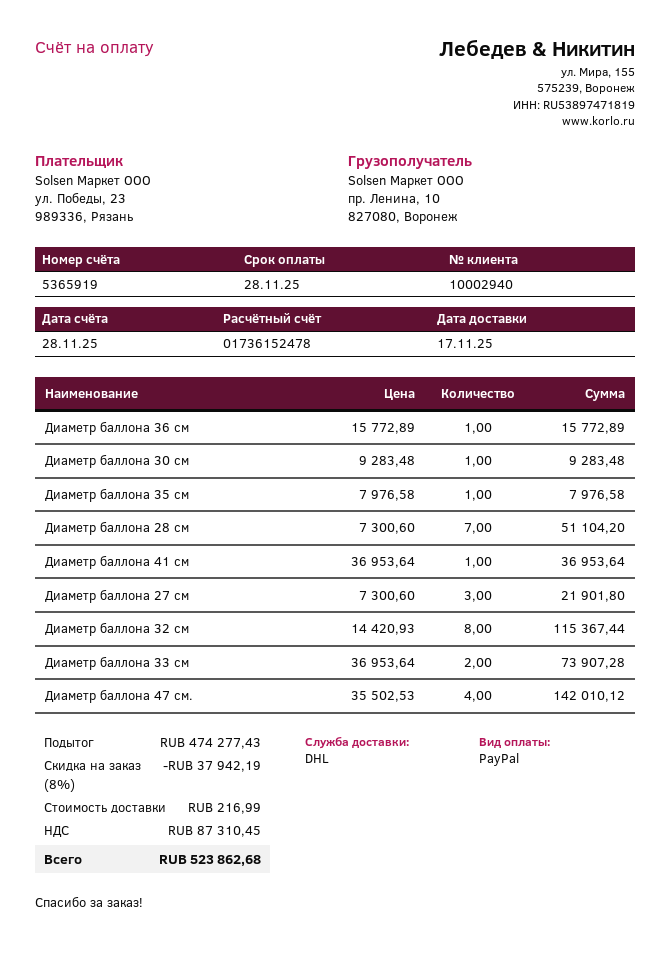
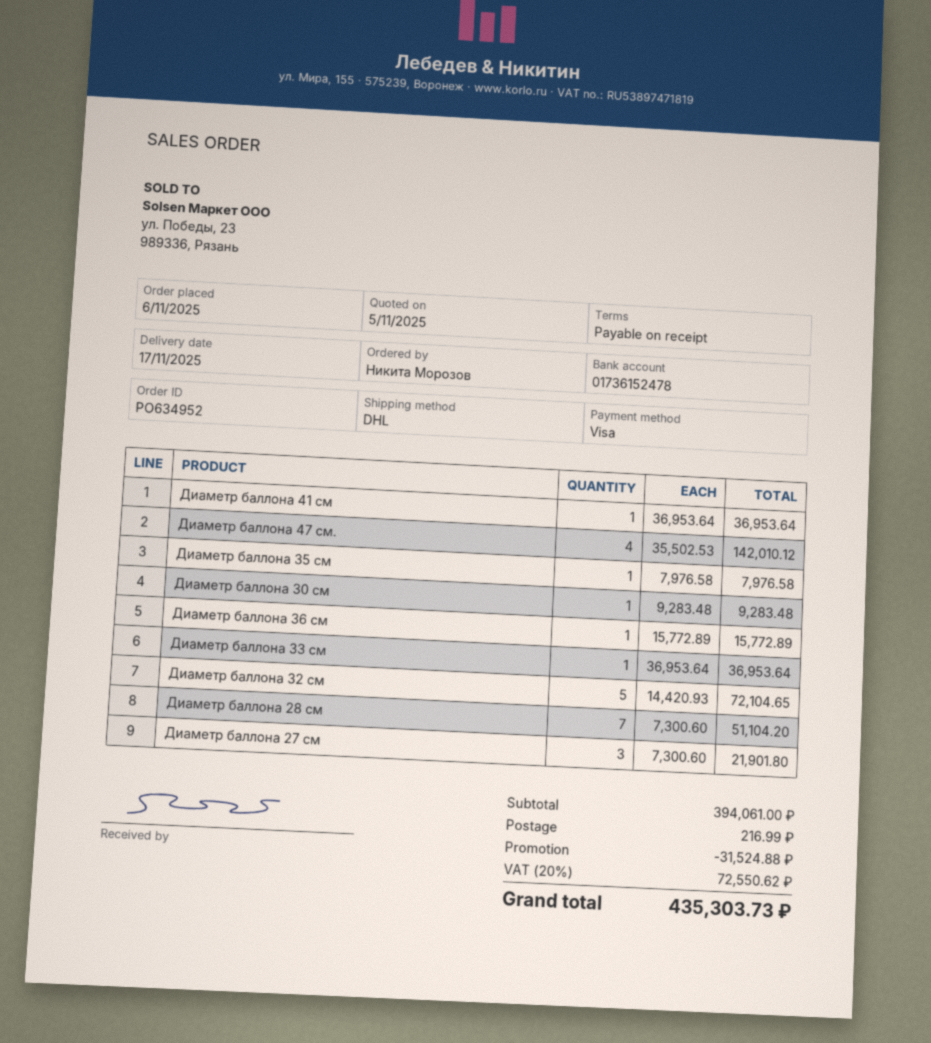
payment method: PayPal -> Visa
Диаметр баллона 32 см: 8 x 14420.93 = 115367.44 -> 5 x 14420.93 = 72104.65
Диаметр баллона 33 см: 2 x 36953.64 = 73907.28 -> 1 x 36953.64 = 36953.64
subtotal: 474277.43 -> 394061.00
discount: 37942.19 -> 31524.88
tax: 87310.45 -> 72550.62
total: 523862.68 -> 435303.73

